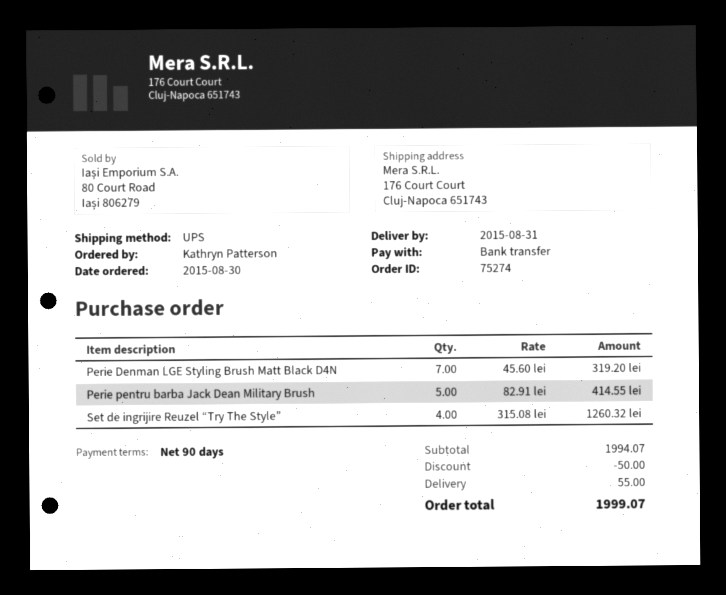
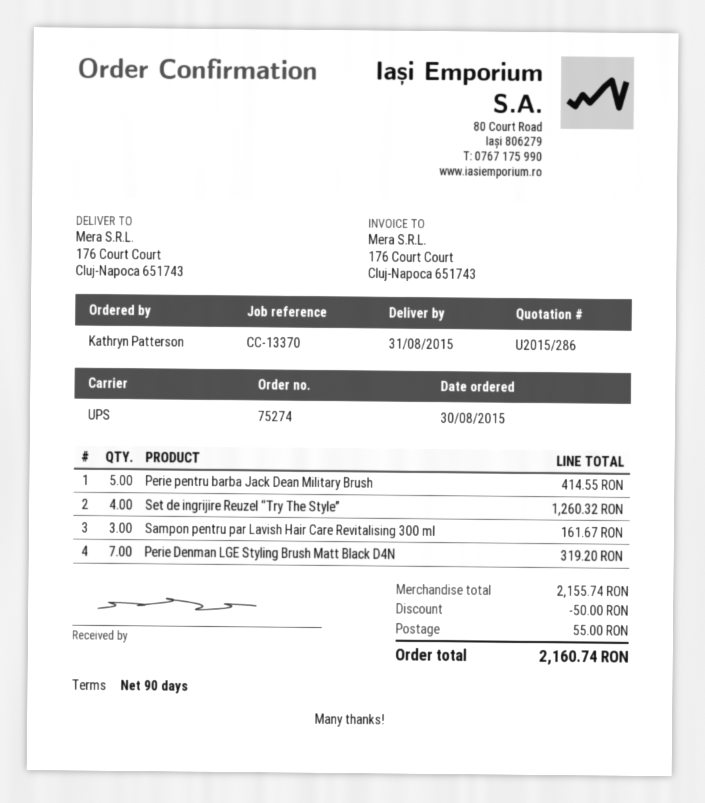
Sampon pentru par Lavish Hair Care Revitalising 300 ml: none -> 3 for 161.67
subtotal: 1994.07 -> 2155.74
total: 1999.07 -> 2160.74

